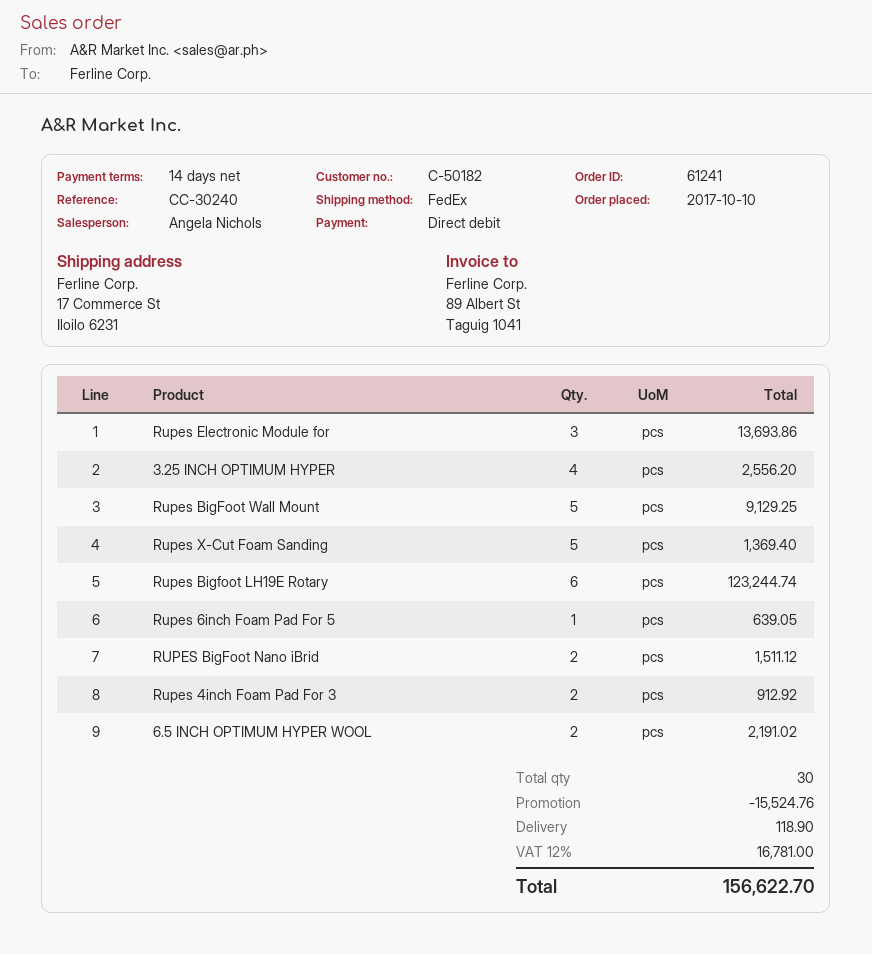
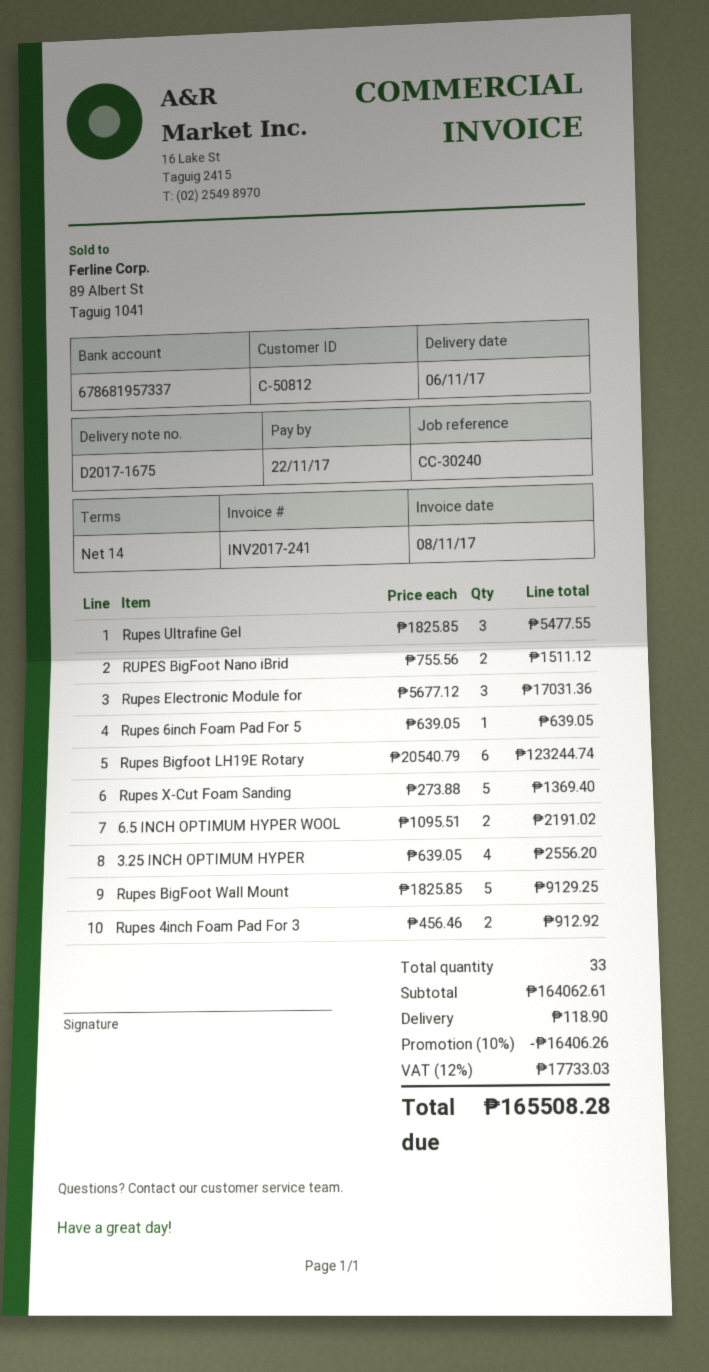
customer number: C-50182 -> C-50812
Rupes Electronic Module for: 3 for 13693.86 -> 3 for 17031.36
Rupes Ultrafine Gel: none -> 3 for 5477.55
total quantity: 30 -> 33
discount: 15524.76 -> 16406.26
tax: 12% = 16781.00 -> 12% = 17733.03
total: 156622.70 -> 165508.28

